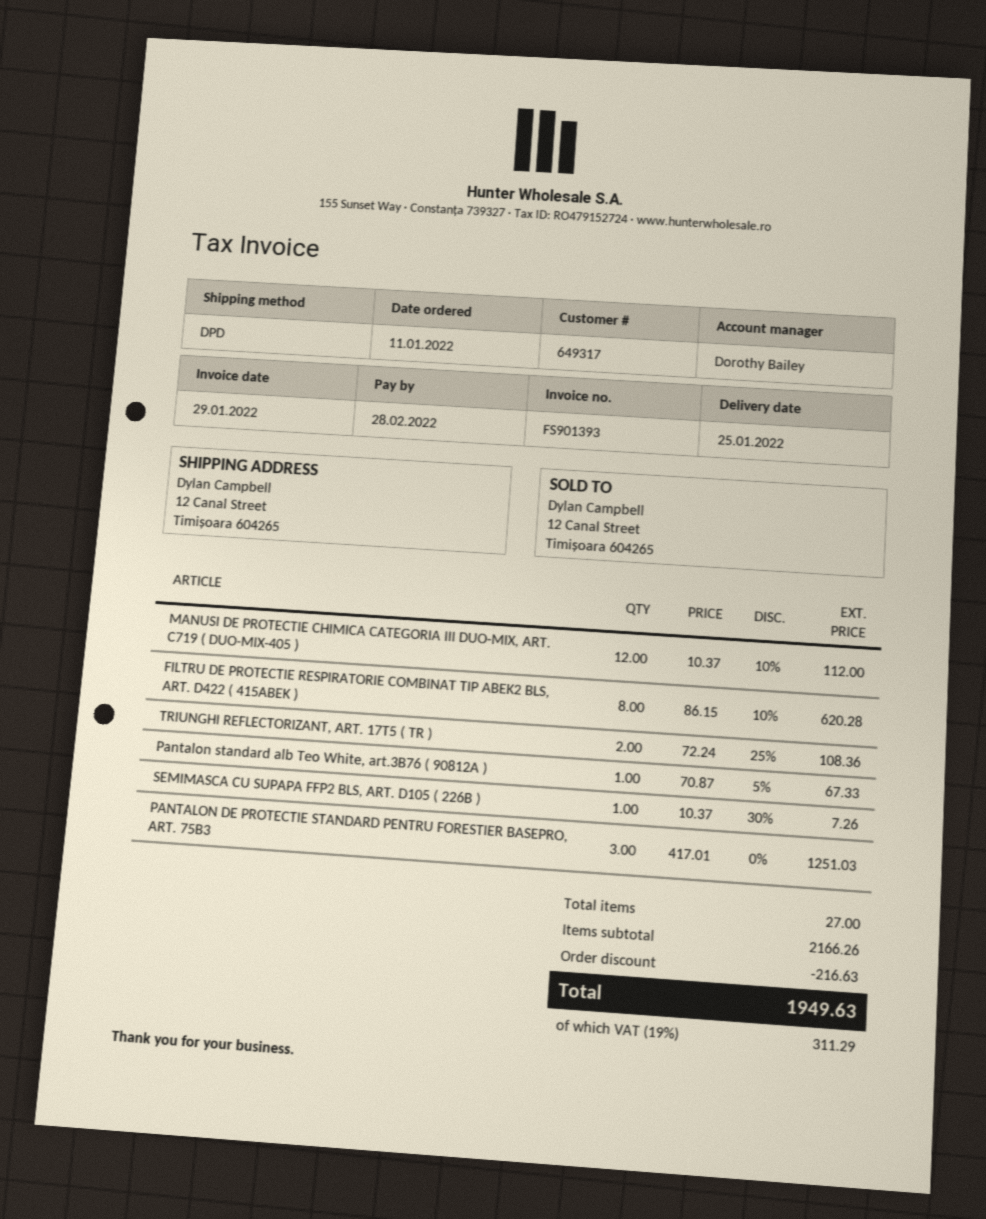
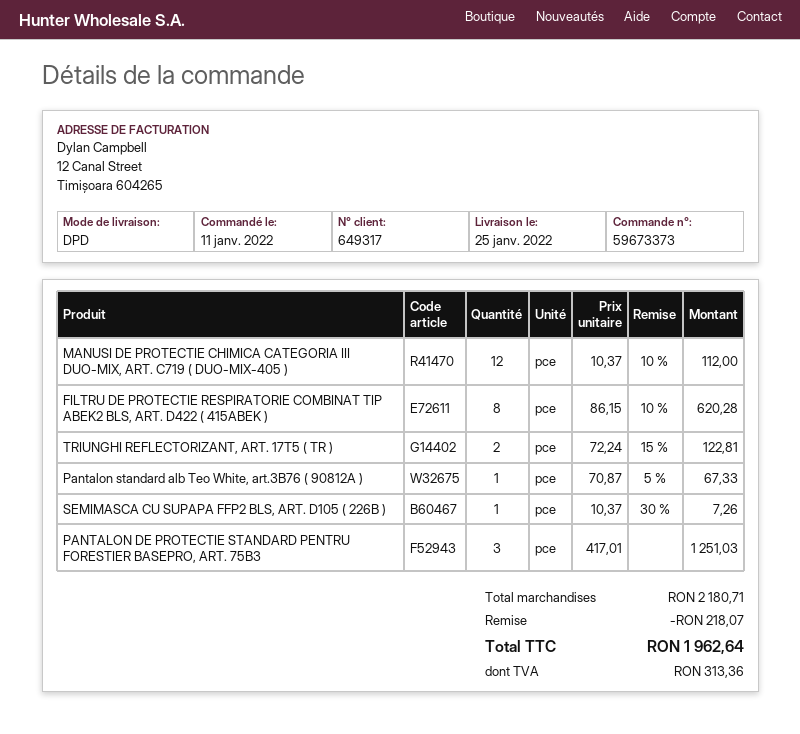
TRIUNGHI REFLECTORIZANT, ART. 17T5 ( TR ): 2 x 72.24 - 25% = 108.36 -> 2 x 72.24 - 15% = 122.81
subtotal: 2166.26 -> 2180.71
discount: 216.63 -> 218.07
tax: 311.29 -> 313.36
total: 1949.63 -> 1962.64

